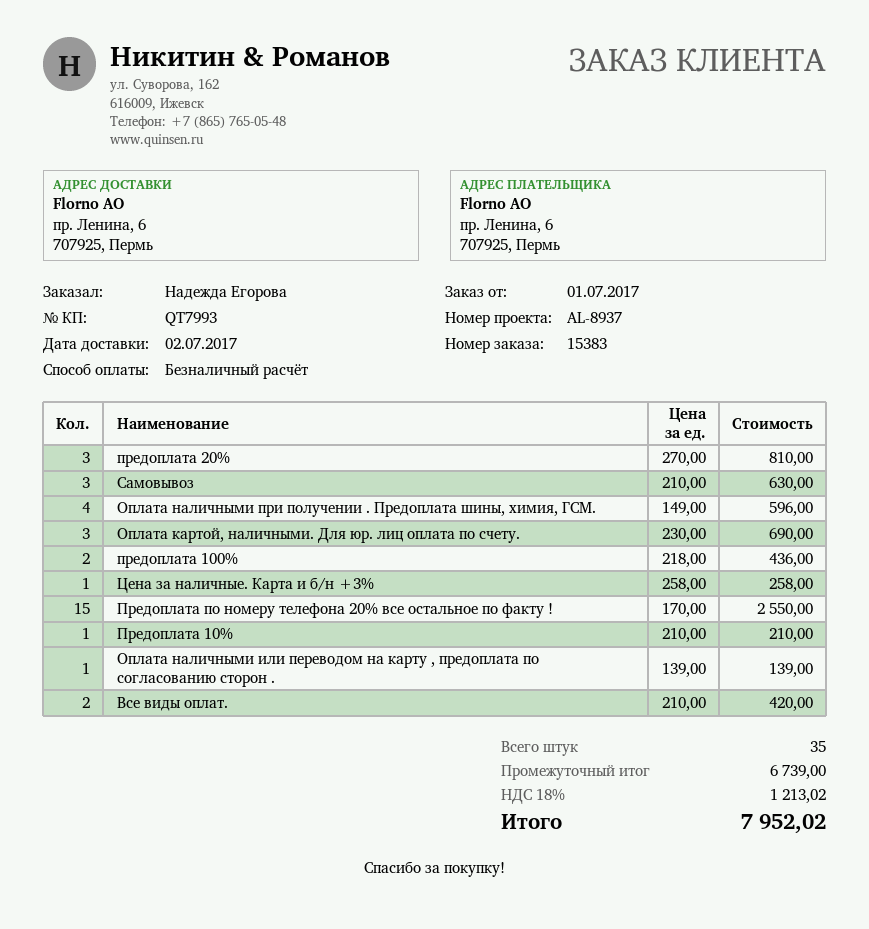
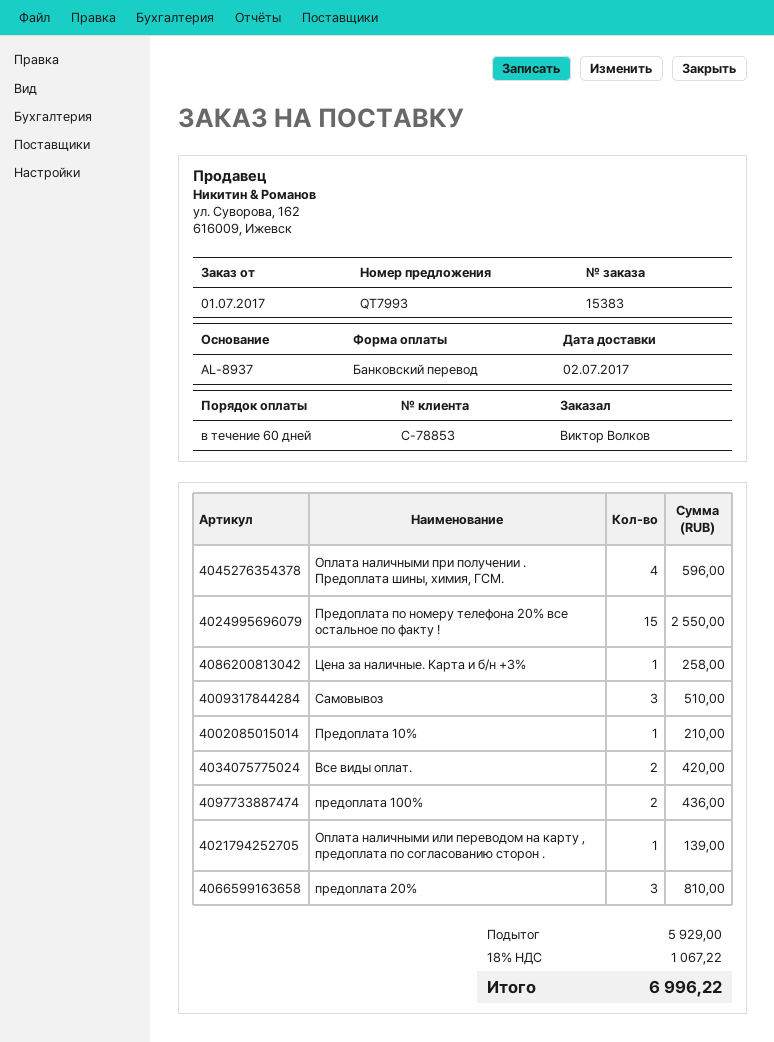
ordered by: Надежда Егорова -> Виктор Волков
Самовывоз: 3 for 630.00 -> 3 for 510.00
Оплата картой, наличными. Для юр. лиц оплата по счету.: 3 for 690.00 -> none
subtotal: 6739.00 -> 5929.00
tax: 18% = 1213.02 -> 18% = 1067.22
total: 7952.02 -> 6996.22

